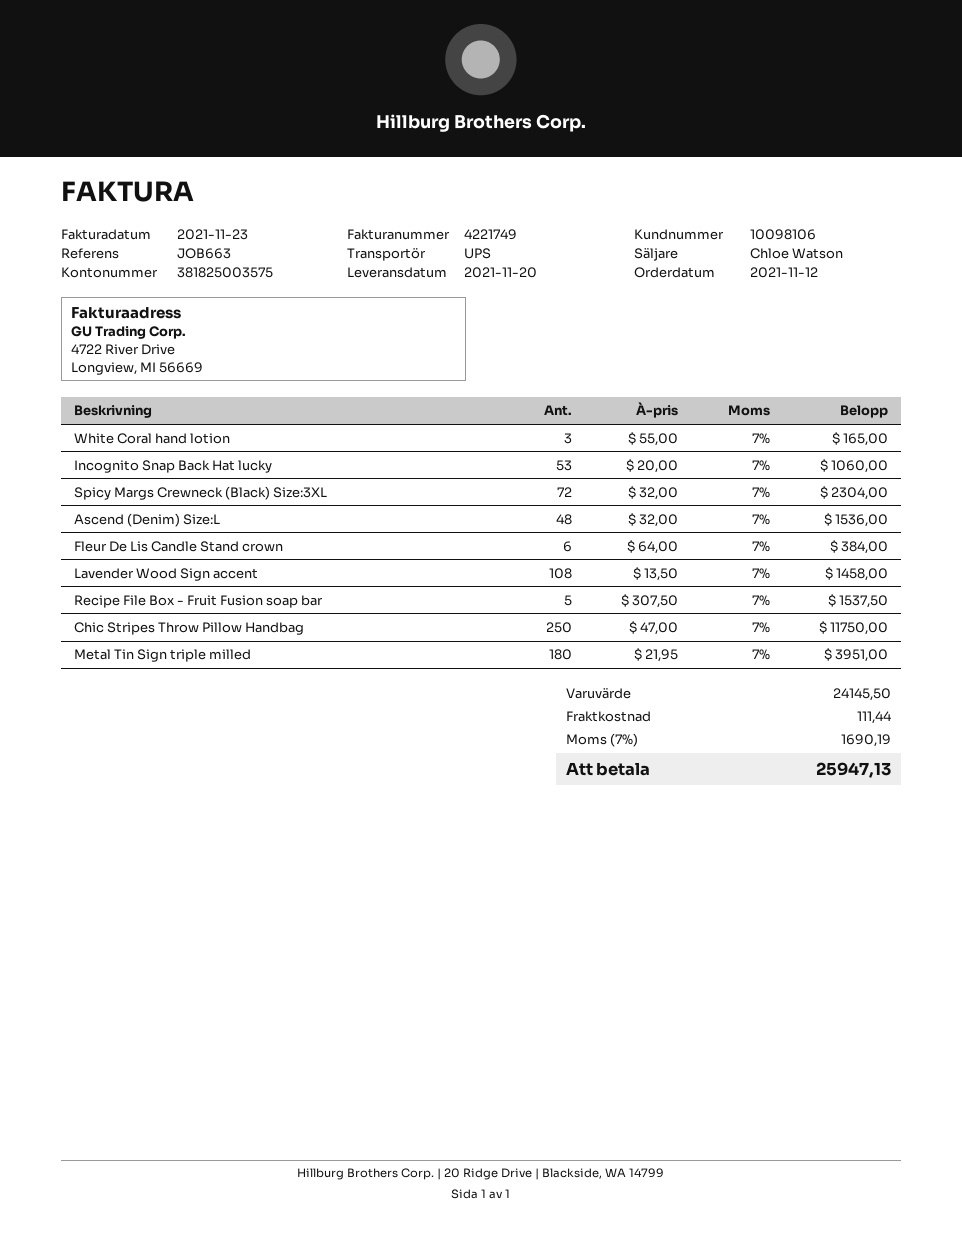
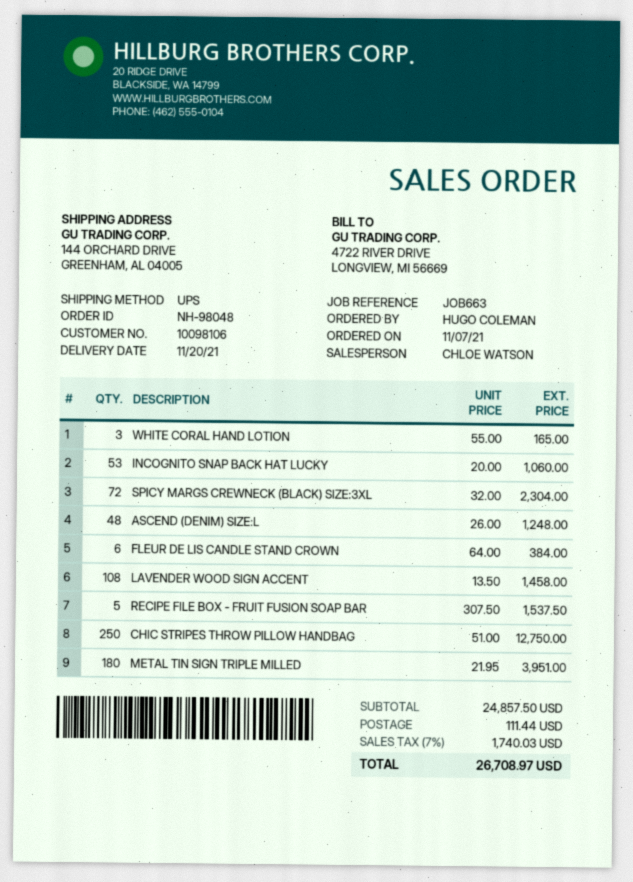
order date: 2021-11-12 -> 2021-11-07
Ascend (Denim) Size:L: 48 x 32.00 = 1536.00 -> 48 x 26.00 = 1248.00
Chic Stripes Throw Pillow Handbag: 250 x 47.00 = 11750.00 -> 250 x 51.00 = 12750.00
subtotal: 24145.50 -> 24857.50
tax: 7% = 1690.19 -> 7% = 1740.03
total: 25947.13 -> 26708.97

